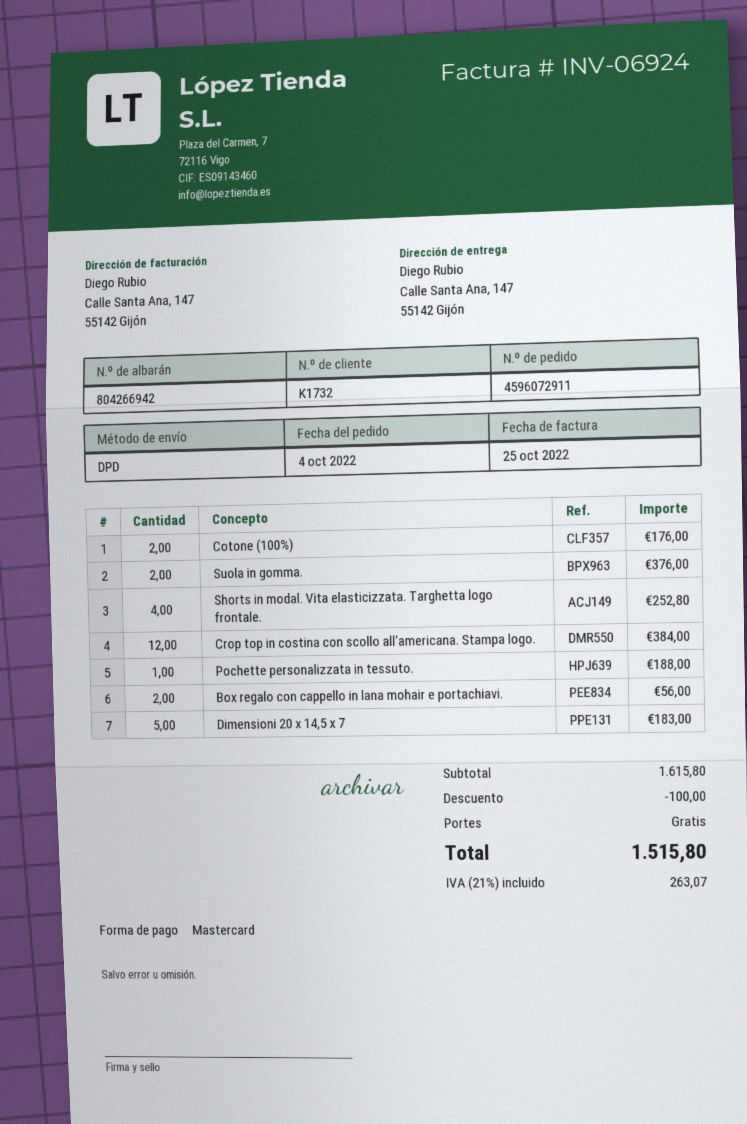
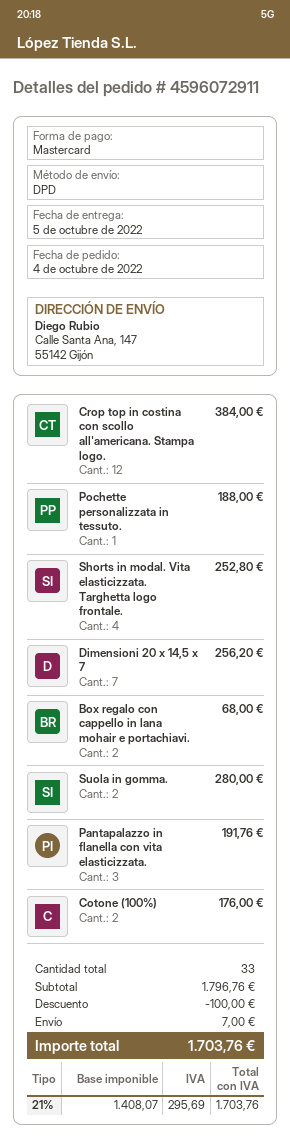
Suola in gomma.: 2 for 376.00 -> 2 for 280.00
Box regalo con cappello in lana mohair e portachiavi.: 2 for 56.00 -> 2 for 68.00
Dimensioni 20 x 14,5 x 7: 5 for 183.00 -> 7 for 256.20
Pantapalazzo in flanella con vita elasticizzata.: none -> 3 for 191.76
subtotal: 1615.80 -> 1796.76
shipping: 0.00 -> 7.00
tax: 21% = 263.07 -> 21% = 295.69
total: 1515.80 -> 1703.76

